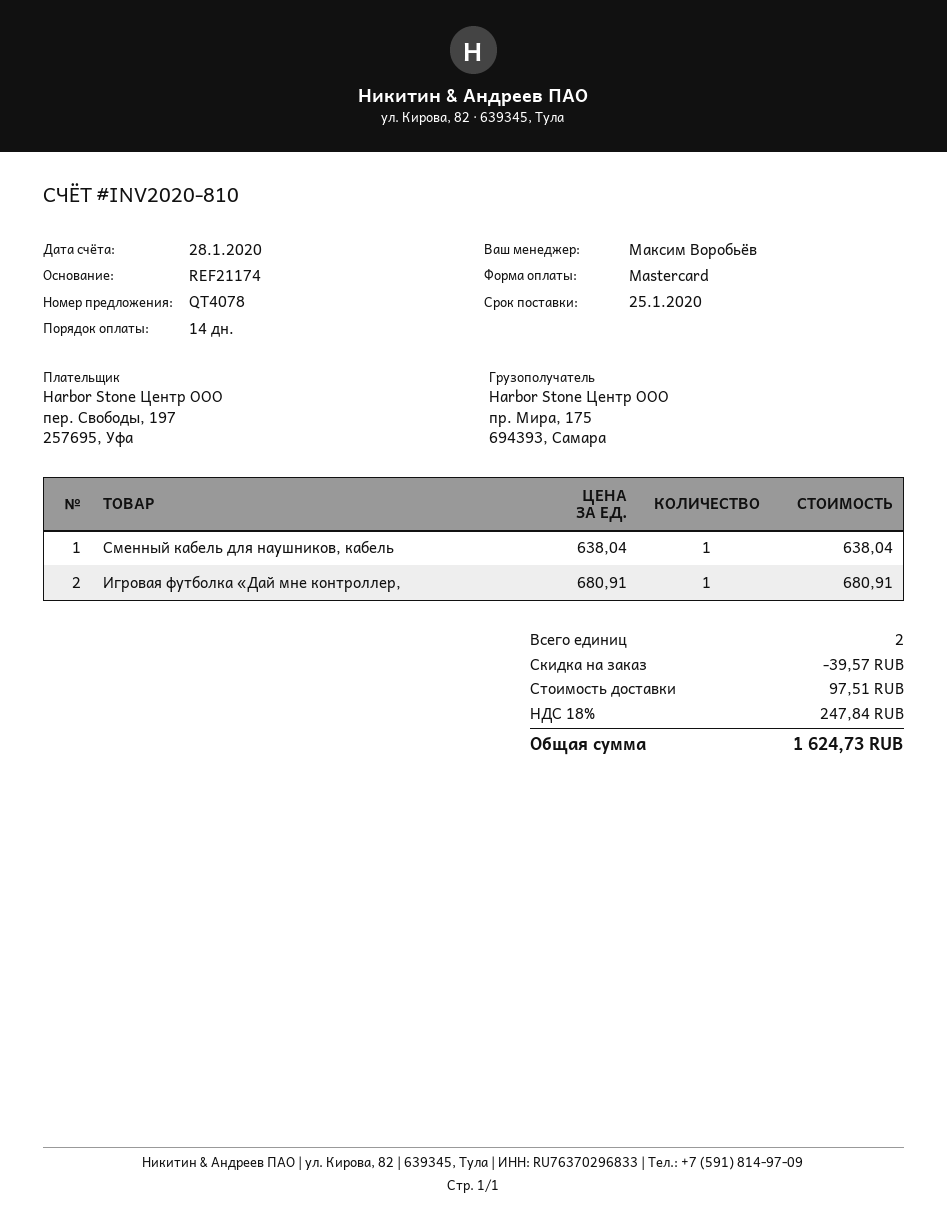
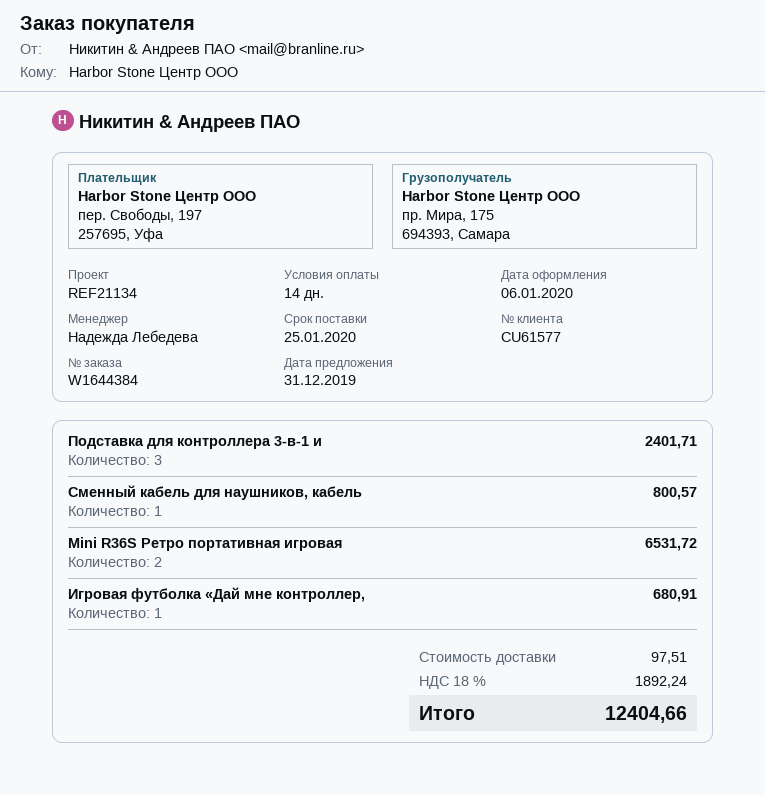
reference: REF21174 -> REF21134
sales rep: Максим Воробьёв -> Надежда Лебедева
Сменный кабель для наушников, кабель: 1 for 638.04 -> 1 for 800.57
Подставка для контроллера 3-в-1 и: none -> 3 for 2401.71
Mini R36S Ретро портативная игровая: none -> 2 for 6531.72
discount: 39.57 -> none
tax: 18% = 247.84 -> 18% = 1892.24
total: 1624.73 -> 12404.66

